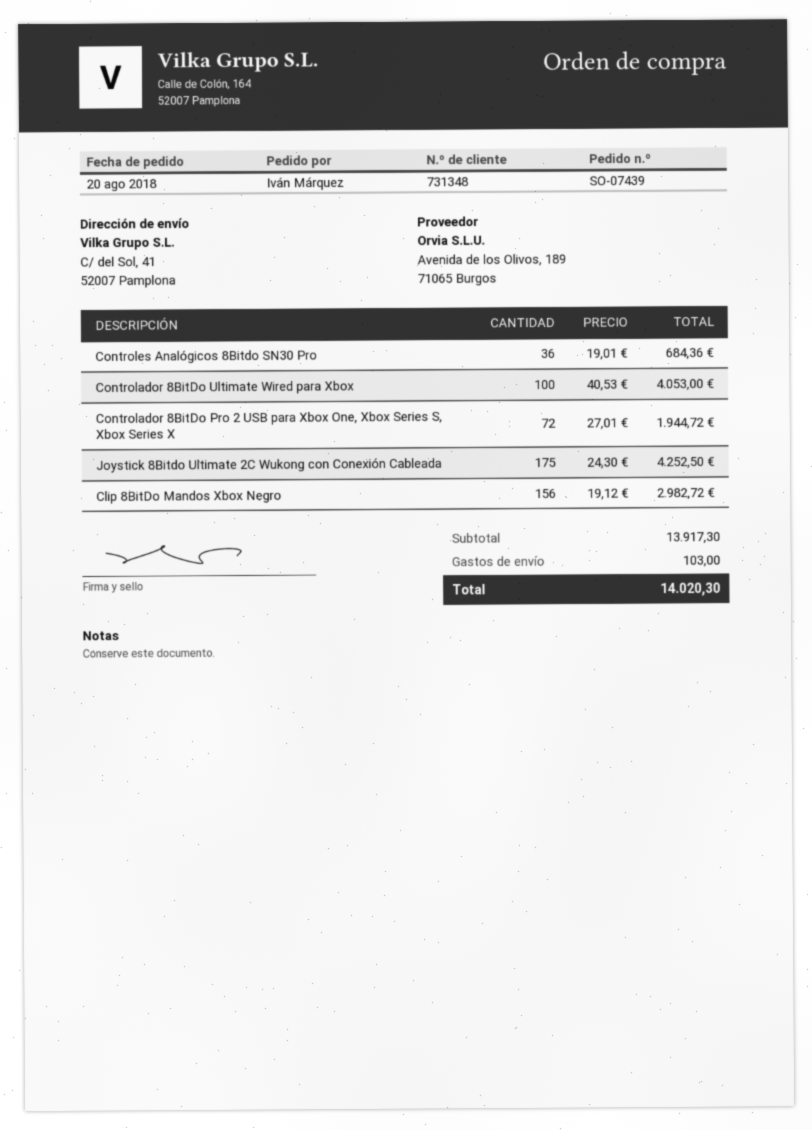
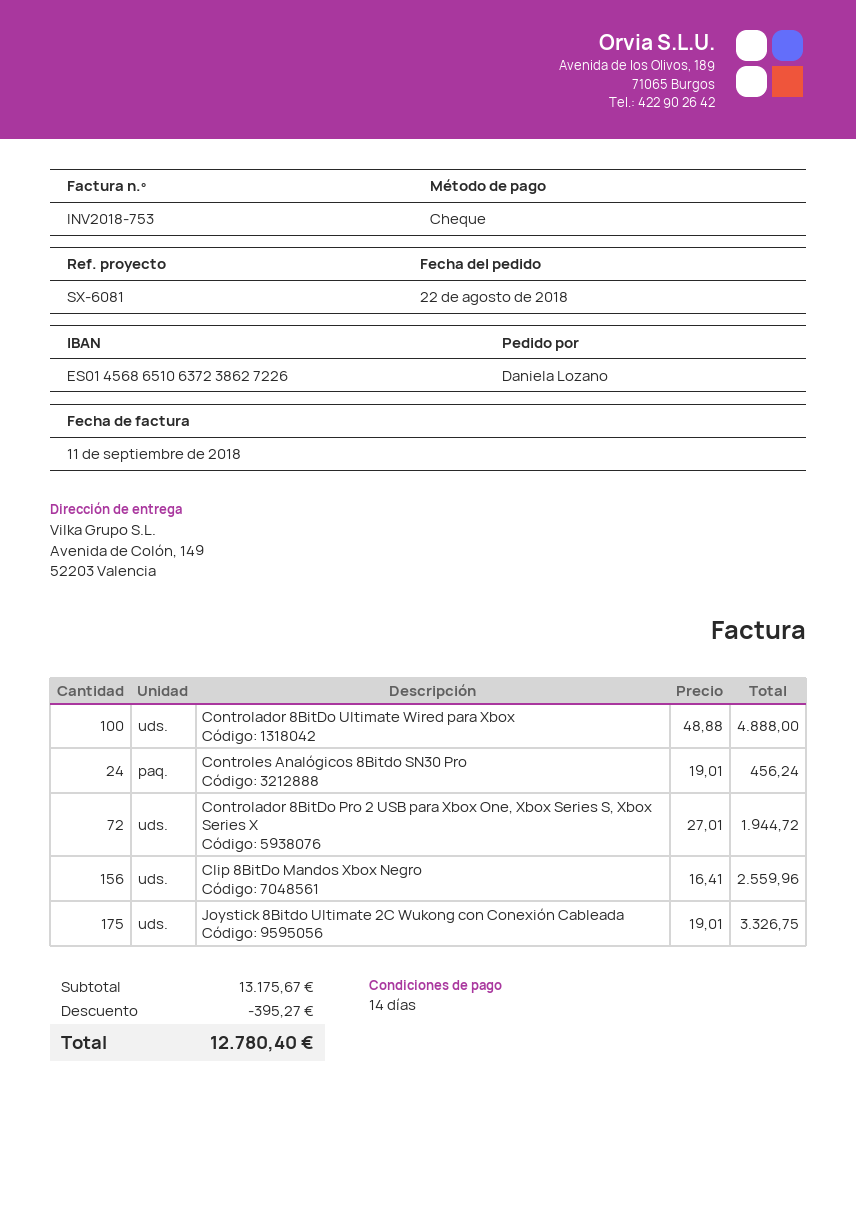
order date: 2018-08-20 -> 2018-08-22
ordered by: Iván Márquez -> Daniela Lozano
ship to: C/ del Sol, 41, 52007 Pamplona -> Avenida de Colón, 149, 52203 Valencia
Controles Analógicos 8Bitdo SN30 Pro: 36 x 19.01 = 684.36 -> 24 x 19.01 = 456.24
Controlador 8BitDo Ultimate Wired para Xbox: 100 x 40.53 = 4053.00 -> 100 x 48.88 = 4888.00
Joystick 8Bitdo Ultimate 2C Wukong con Conexión Cableada: 175 x 24.30 = 4252.50 -> 175 x 19.01 = 3326.75
Clip 8BitDo Mandos Xbox Negro: 156 x 19.12 = 2982.72 -> 156 x 16.41 = 2559.96
subtotal: 13917.30 -> 13175.67
discount: none -> 395.27
shipping: 103.00 -> none
total: 14020.30 -> 12780.40

